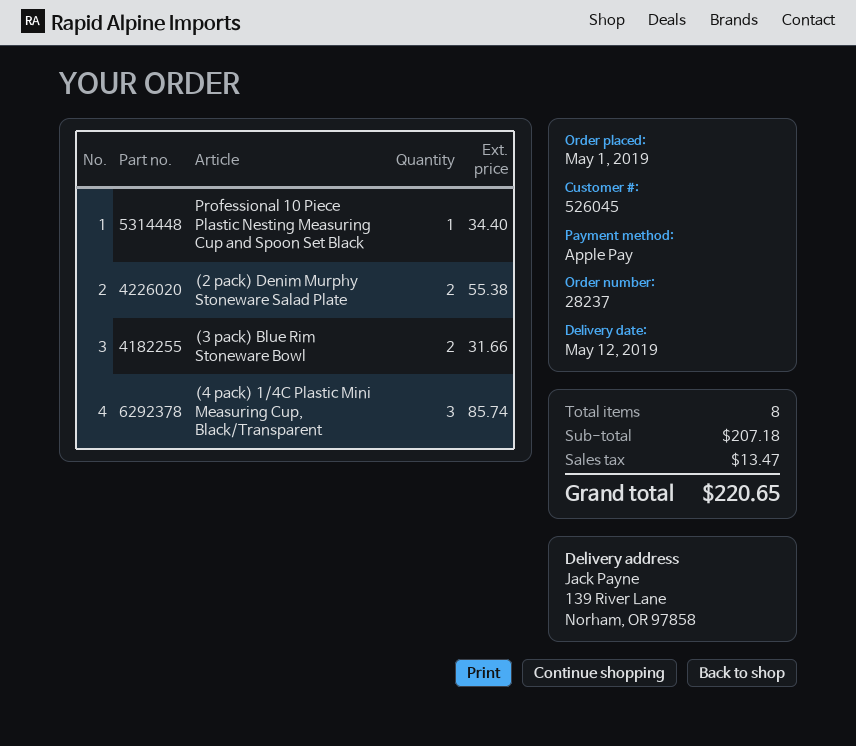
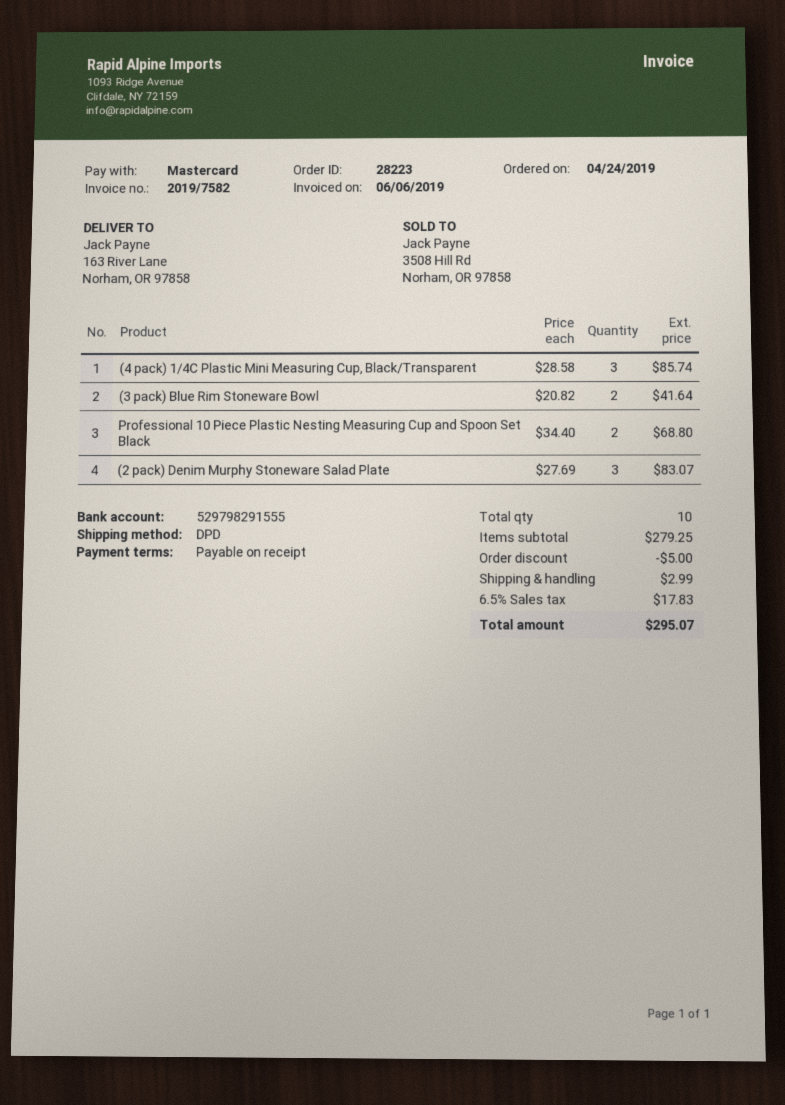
order number: 28237 -> 28223
order date: 2019-05-01 -> 2019-04-24
payment method: Apple Pay -> Mastercard
ship to: 139 River Lane, Norham, OR 97858 -> 163 River Lane, Norham, OR 97858
Professional 10 Piece Plastic Nesting Measuring Cup and Spoon Set Black: 1 for 34.40 -> 2 for 68.80
(2 pack) Denim Murphy Stoneware Salad Plate: 2 for 55.38 -> 3 for 83.07
(3 pack) Blue Rim Stoneware Bowl: 2 for 31.66 -> 2 for 41.64
total quantity: 8 -> 10
subtotal: 207.18 -> 279.25
discount: none -> 5.00
shipping: none -> 2.99
tax: 13.47 -> 17.83
total: 220.65 -> 295.07

